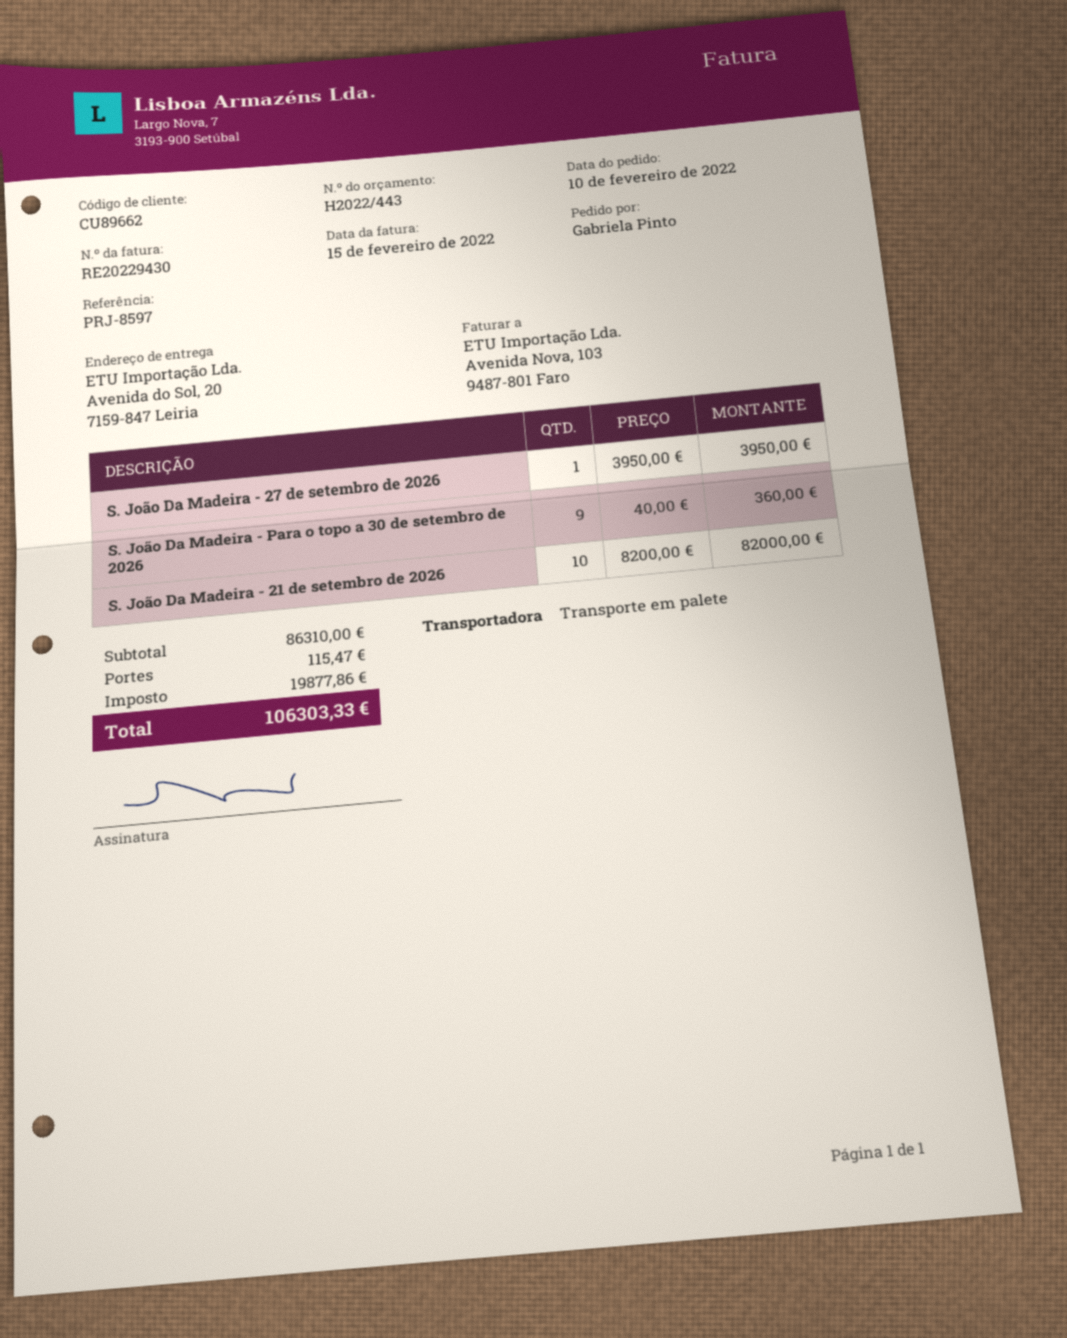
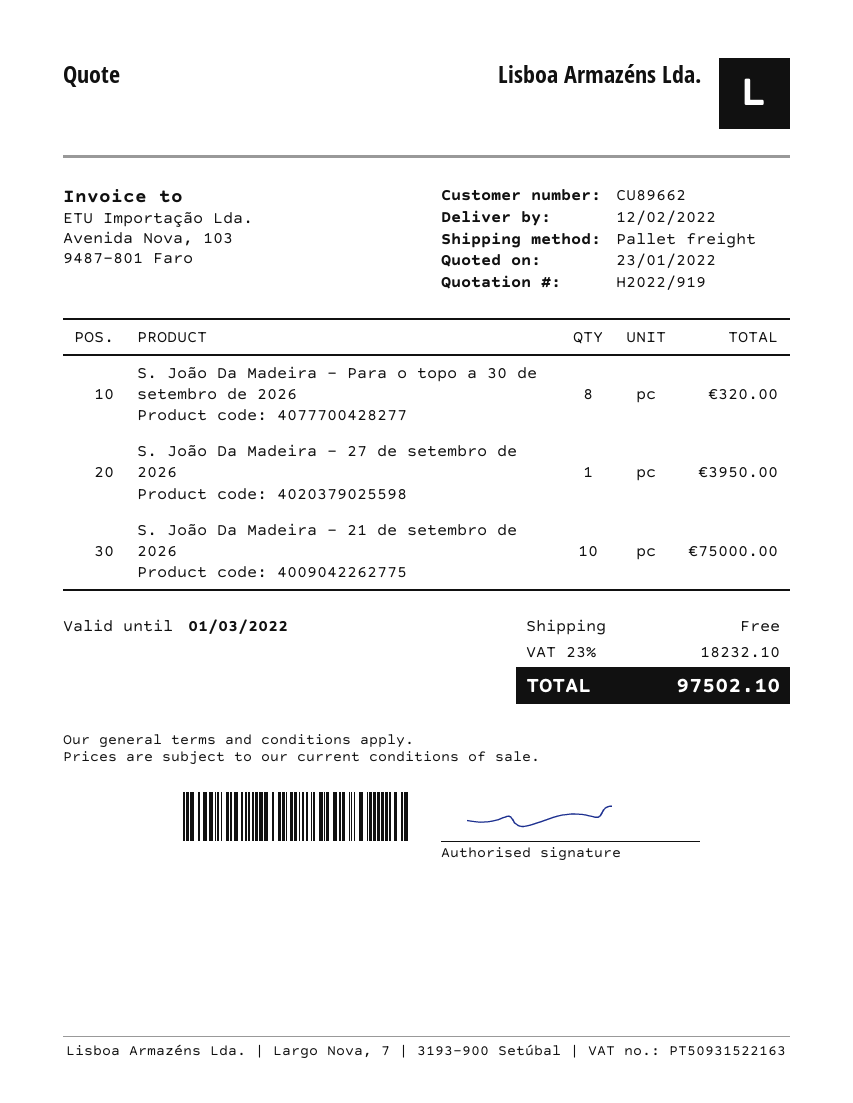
quote number: H2022/443 -> H2022/919
S. João Da Madeira - Para o topo a 30 de setembro de 2026: 9 for 360.00 -> 8 for 320.00
S. João Da Madeira - 21 de setembro de 2026: 10 for 82000.00 -> 10 for 75000.00
shipping: 115.47 -> 0.00
tax: 19877.86 -> 18232.10
total: 106303.33 -> 97502.10

